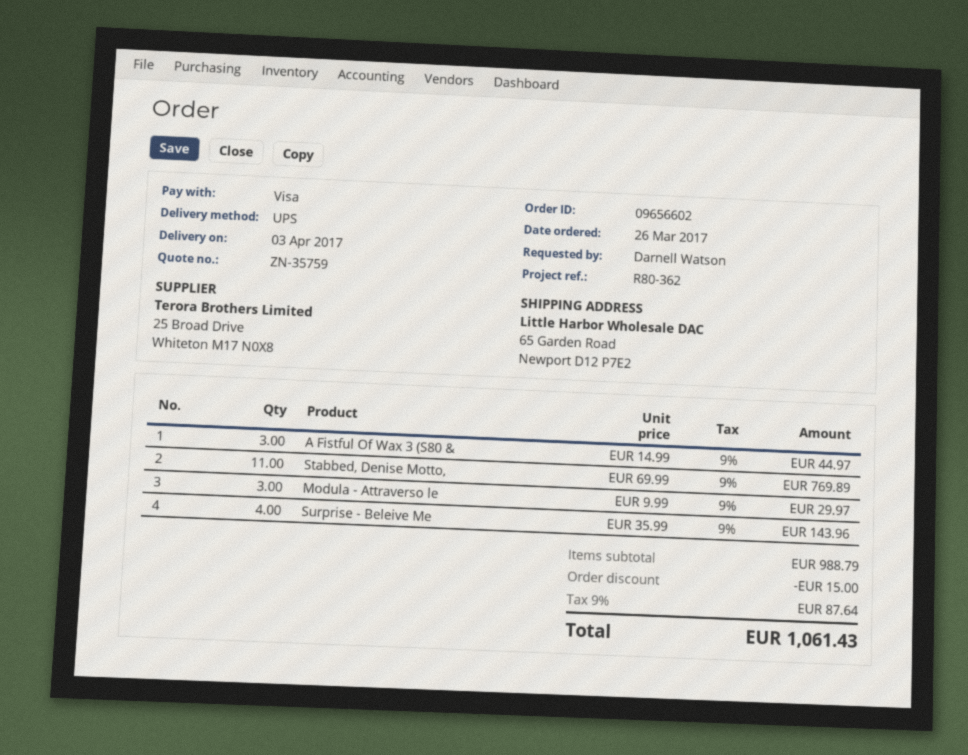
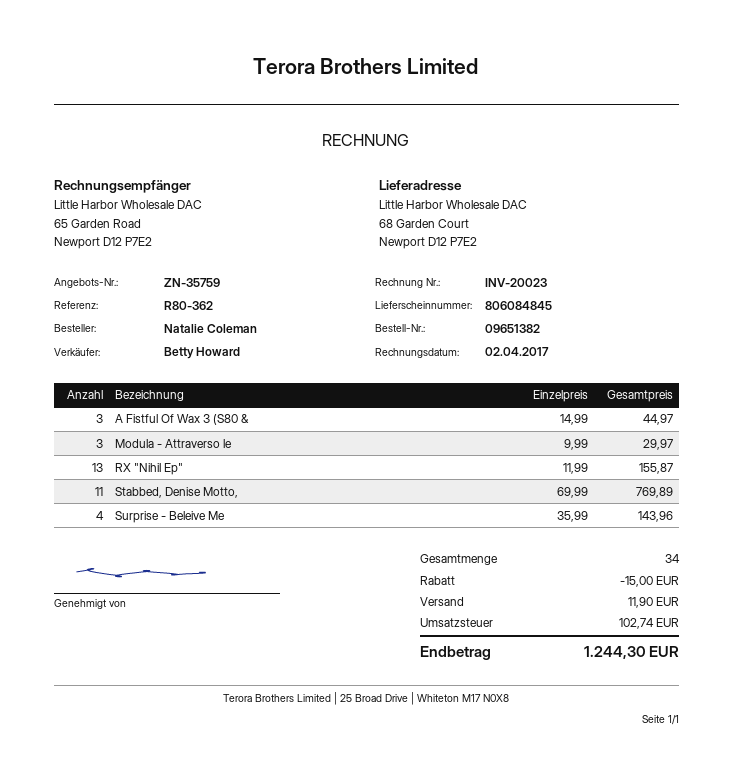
order number: 09656602 -> 09651382
ordered by: Darnell Watson -> Natalie Coleman
ship to: 65 Garden Road, Newport D12 P7E2 -> 68 Garden Court, Newport D12 P7E2
RX "Nihil Ep": none -> 13 x 11.99 = 155.87
shipping: none -> 11.90
tax: 87.64 -> 102.74
total: 1061.43 -> 1244.30

